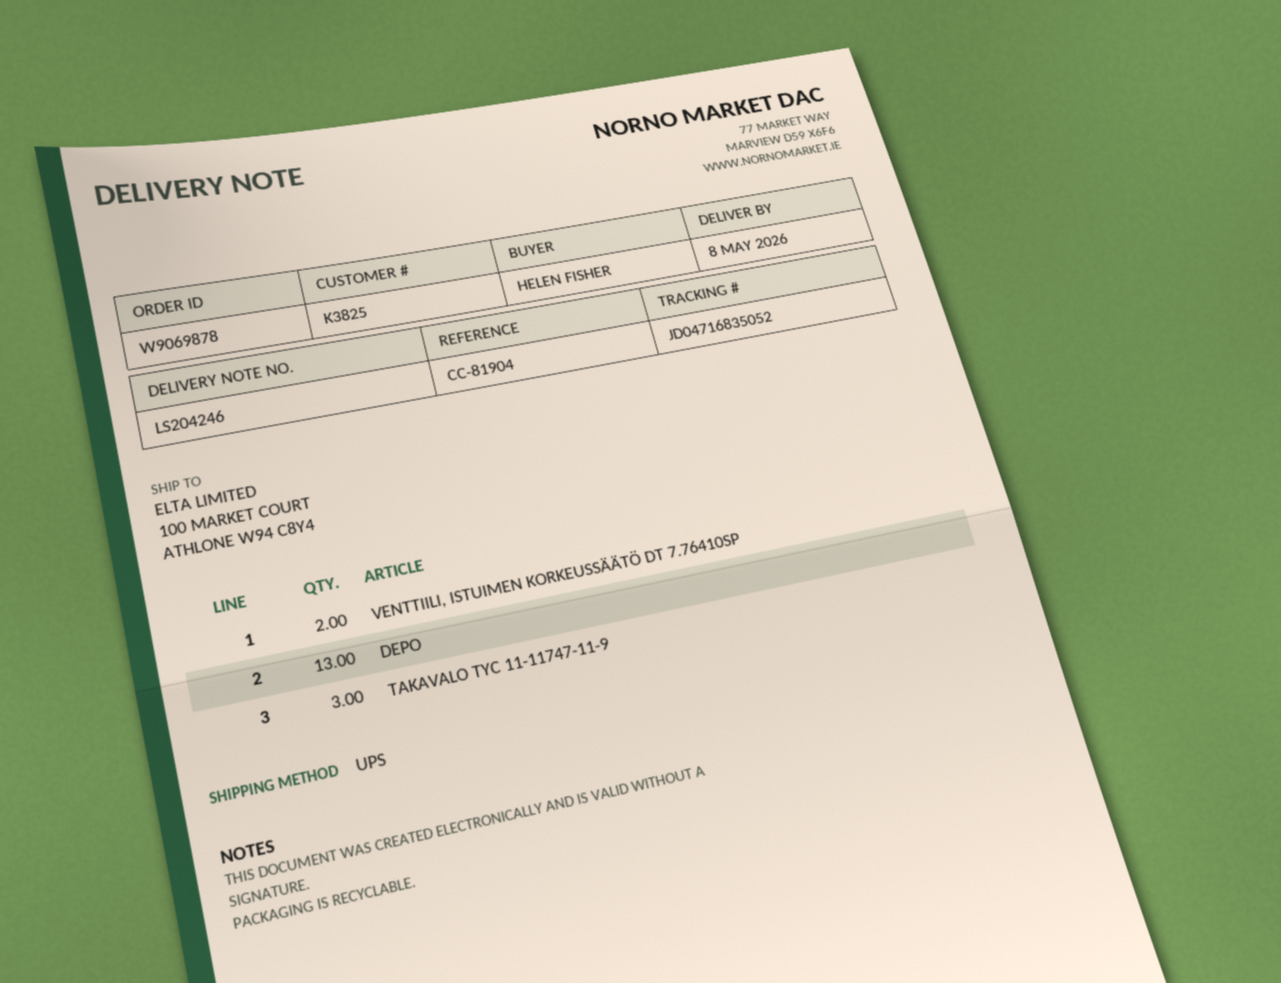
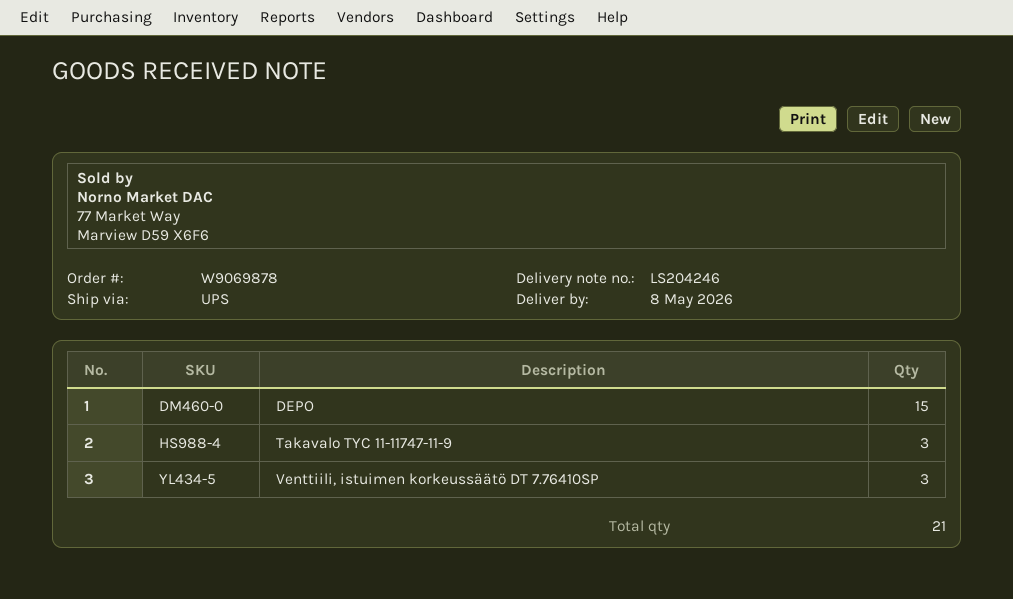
VENTTIILI, ISTUIMEN KORKEUSSÄÄTÖ DT 7.76410SP: 2 -> 3
DEPO: 13 -> 15

